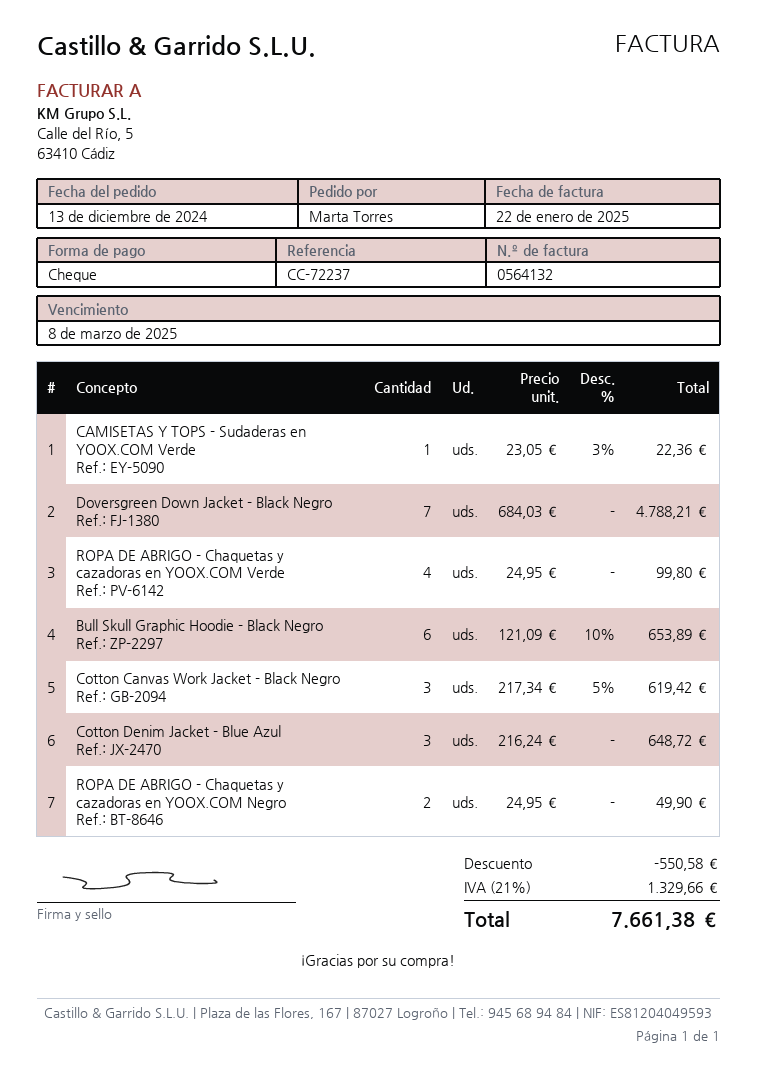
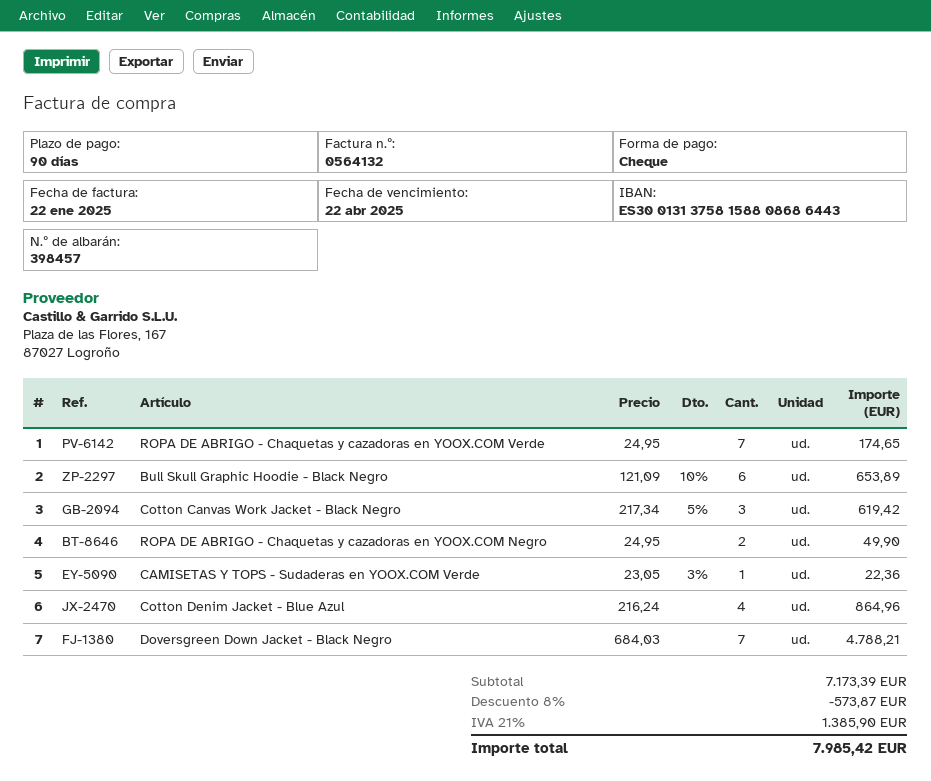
due date: 2025-03-08 -> 2025-04-22
ROPA DE ABRIGO - Chaquetas y cazadoras en YOOX.COM Verde: 4 x 24.95 = 99.80 -> 7 x 24.95 = 174.65
Cotton Denim Jacket - Blue Azul: 3 x 216.24 = 648.72 -> 4 x 216.24 = 864.96
discount: 550.58 -> 573.87
tax: 21% = 1329.66 -> 21% = 1385.90
total: 7661.38 -> 7985.42

